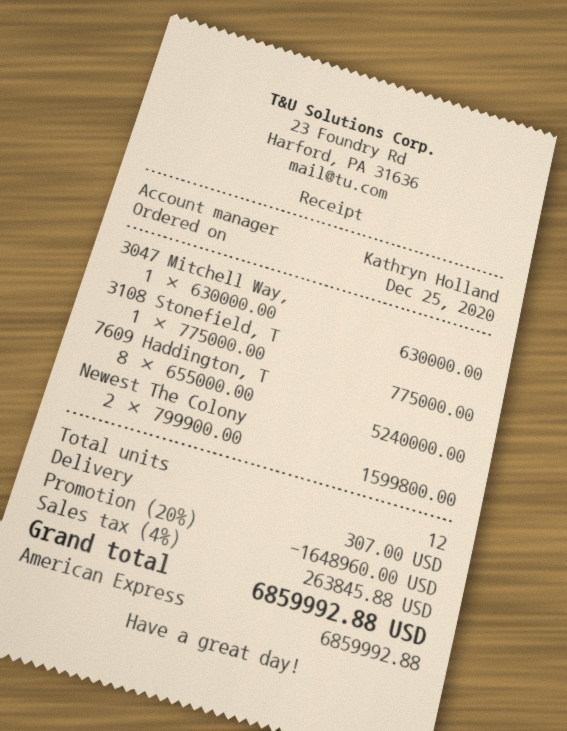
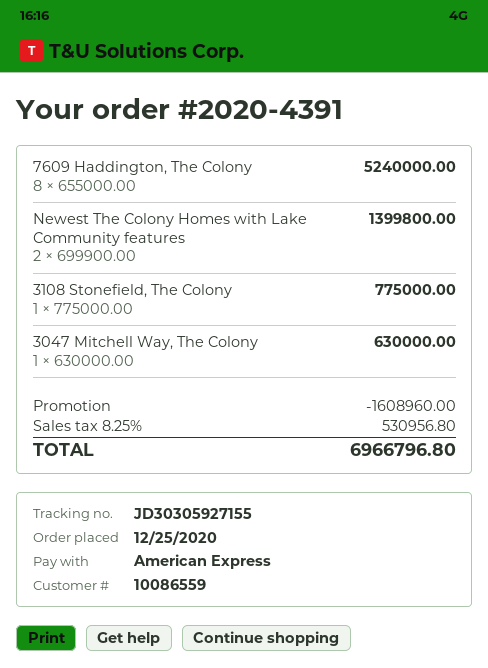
Newest The Colony: 2 x 799900.00 = 1599800.00 -> 2 x 699900.00 = 1399800.00
discount: 1648960.00 -> 1608960.00
shipping: 307.00 -> none
tax: 4% = 263845.88 -> 8.25% = 530956.80
total: 6859992.88 -> 6966796.80

